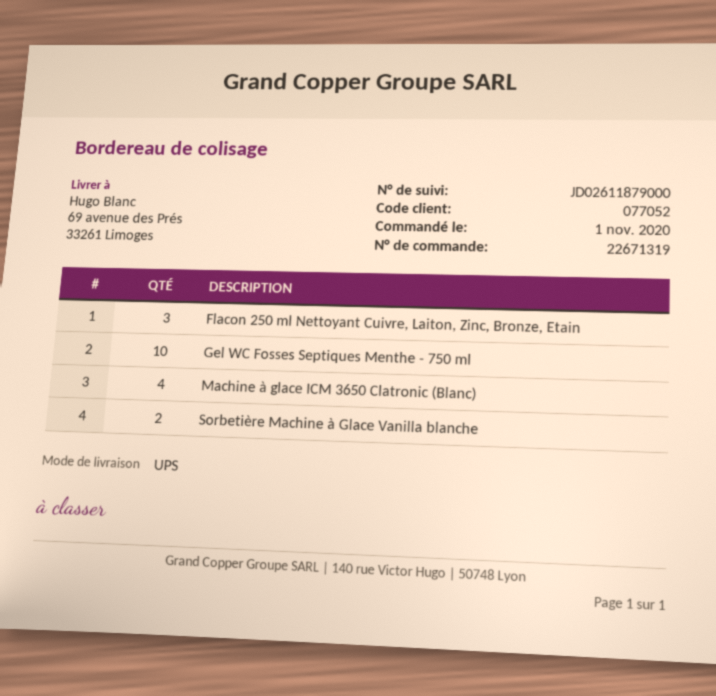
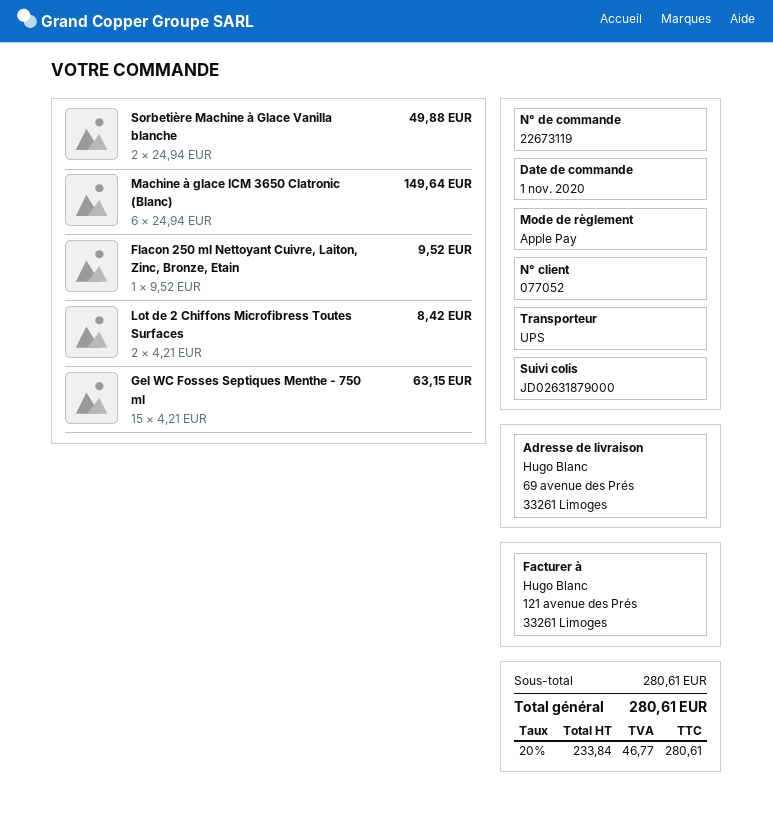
order number: 22671319 -> 22673119
tracking number: JD02611879000 -> JD02631879000
Flacon 250 ml Nettoyant Cuivre, Laiton, Zinc, Bronze, Etain: 3 -> 1
Gel WC Fosses Septiques Menthe - 750 ml: 10 -> 15
Machine à glace ICM 3650 Clatronic (Blanc): 4 -> 6
Lot de 2 Chiffons Microfibress Toutes Surfaces: none -> 2

